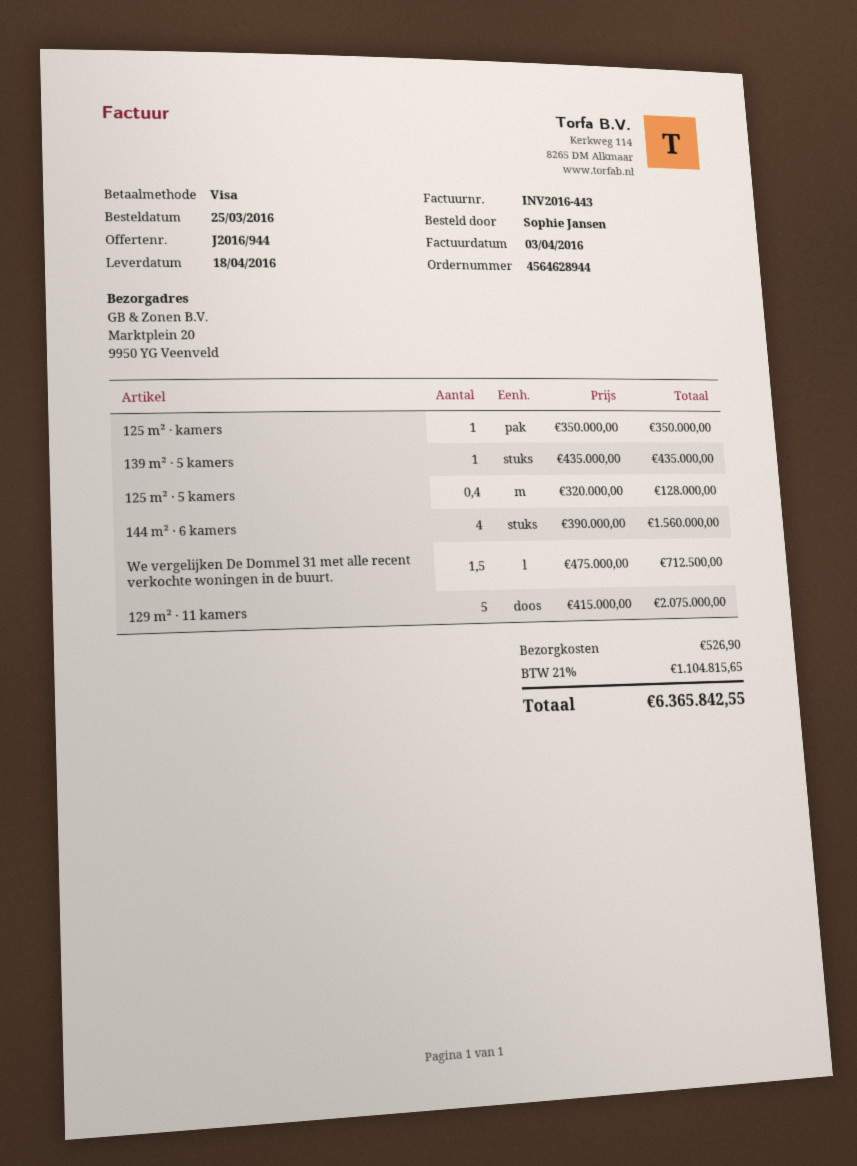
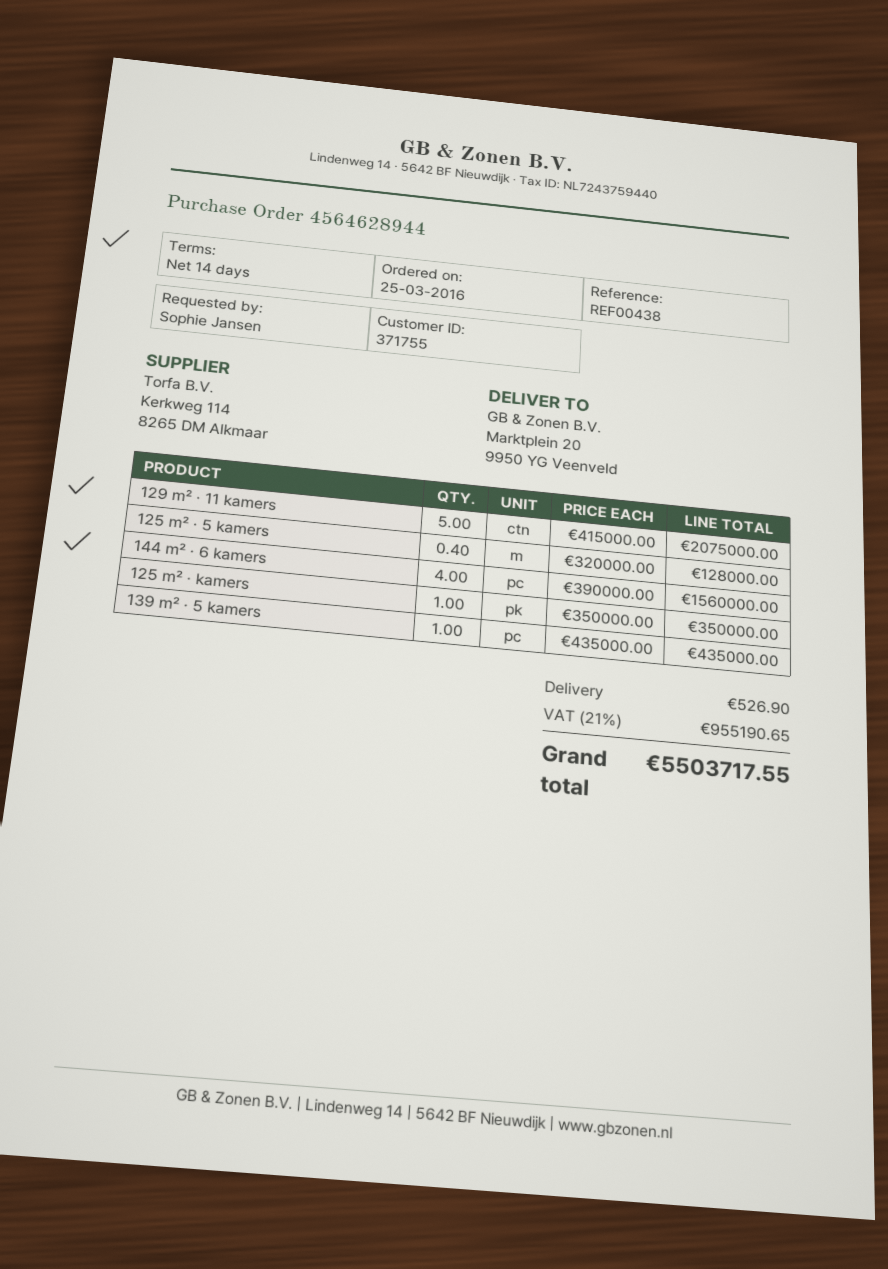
We vergelijken De Dommel 31 met alle recent verkochte woningen in de buurt.: 1.5 x 475000.00 = 712500.00 -> none
tax: 21% = 1104815.65 -> 21% = 955190.65
total: 6365842.55 -> 5503717.55

